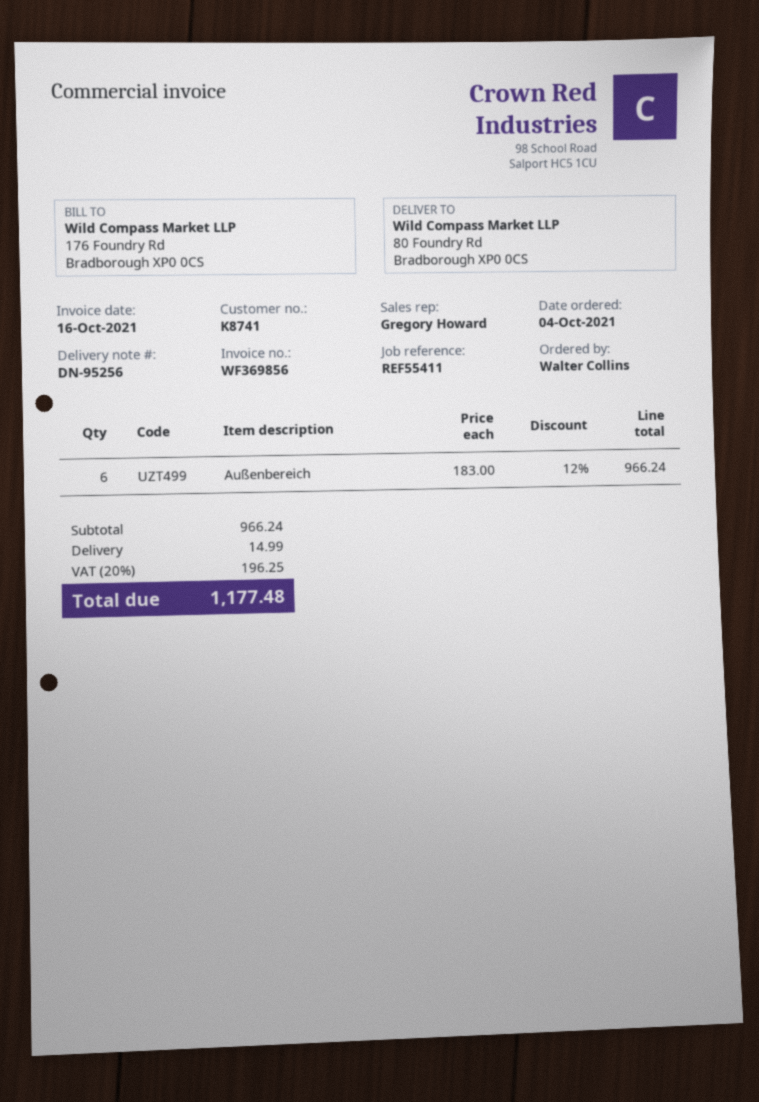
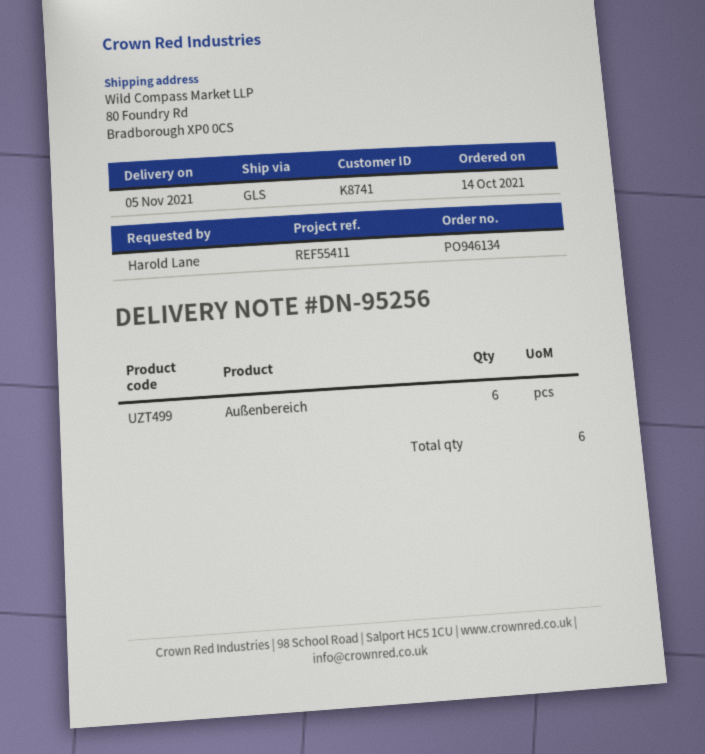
order date: 2021-10-04 -> 2021-10-14
ordered by: Walter Collins -> Harold Lane

